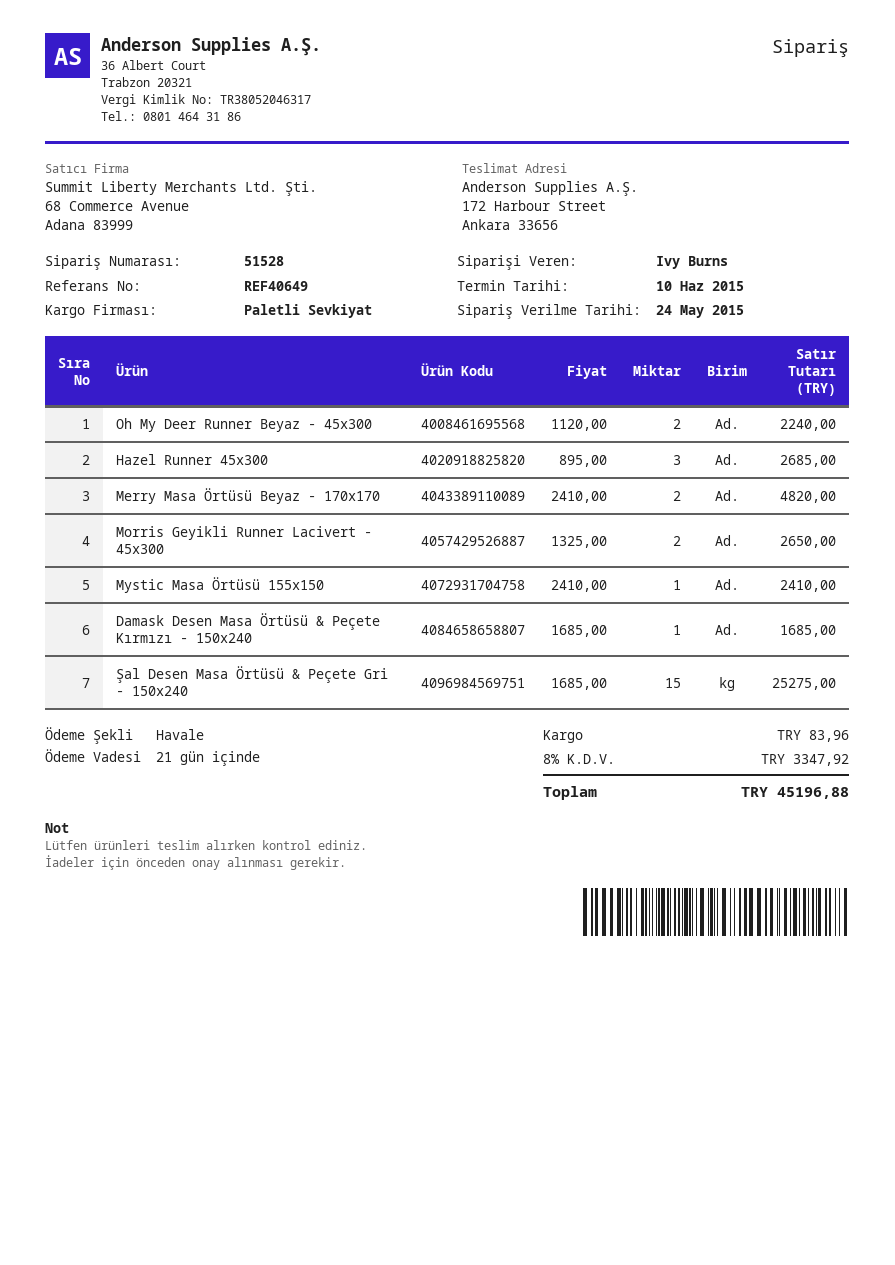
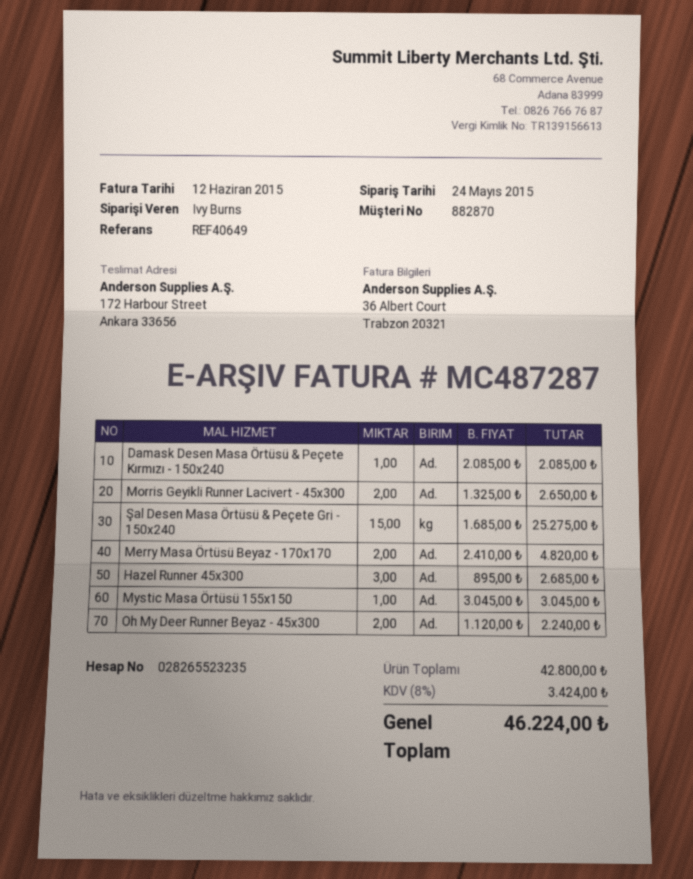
Mystic Masa Örtüsü 155x150: 1 x 2410.00 = 2410.00 -> 1 x 3045.00 = 3045.00
Damask Desen Masa Örtüsü & Peçete Kırmızı - 150x240: 1 x 1685.00 = 1685.00 -> 1 x 2085.00 = 2085.00
shipping: 83.96 -> none
tax: 8% = 3347.92 -> 8% = 3424.00
total: 45196.88 -> 46224.00

